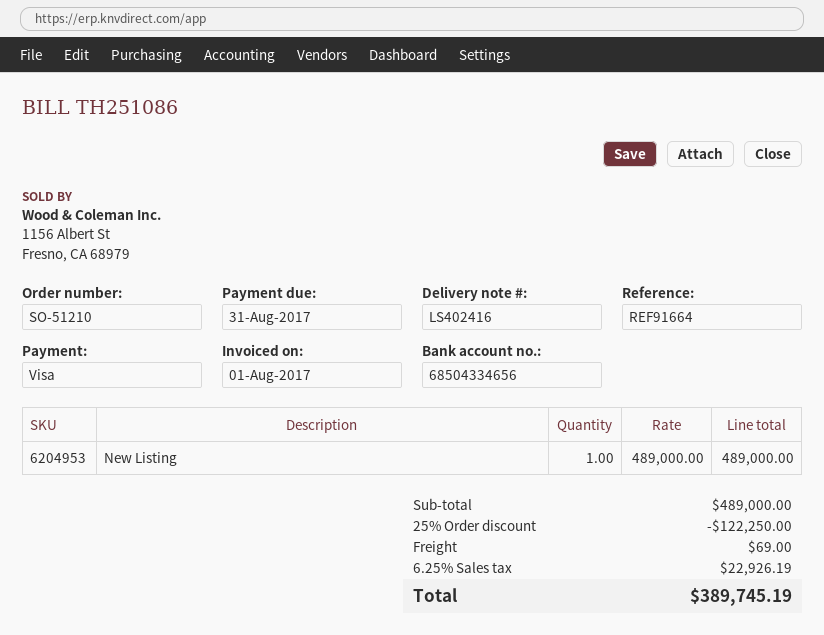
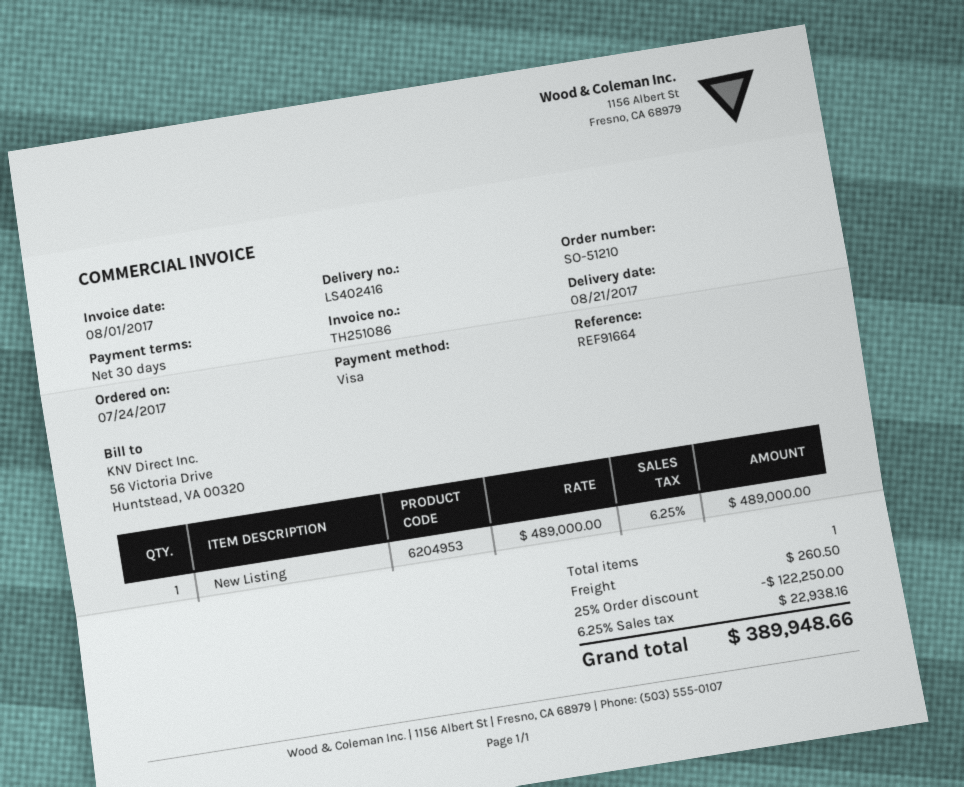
shipping: 69.00 -> 260.50
tax: 6.25% = 22926.19 -> 6.25% = 22938.16
total: 389745.19 -> 389948.66

